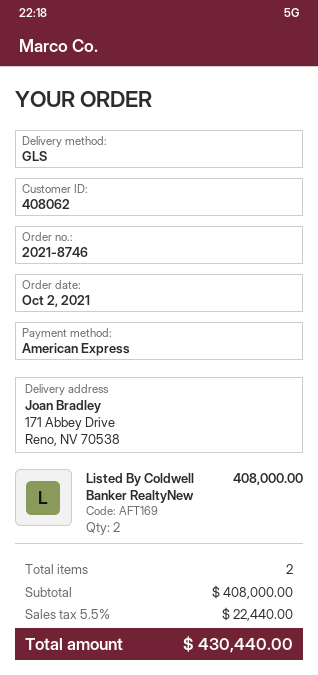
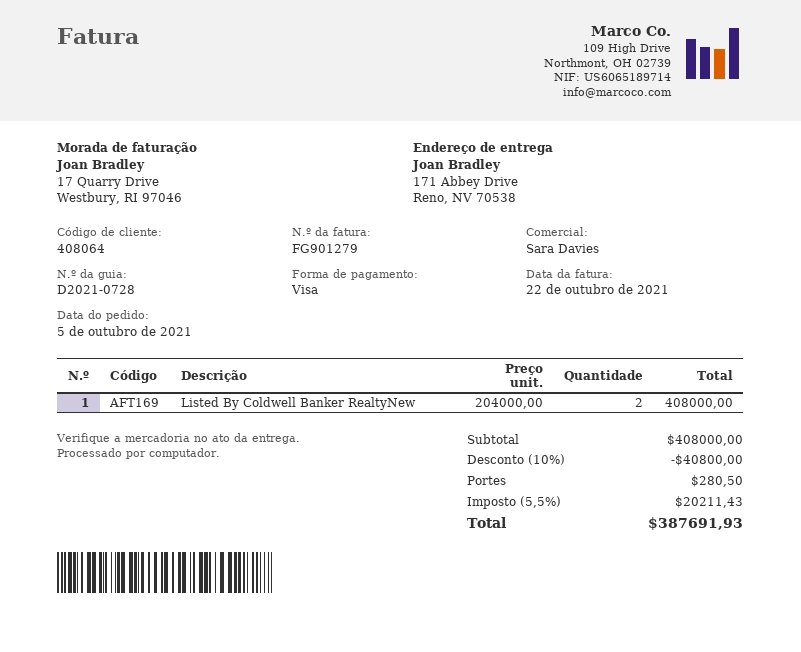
order date: 2021-10-02 -> 2021-10-05
customer number: 408062 -> 408064
payment method: American Express -> Visa
discount: none -> 10% = 40800.00
shipping: none -> 280.50
tax: 5.5% = 22440.00 -> 5.5% = 20211.43
total: 430440.00 -> 387691.93

